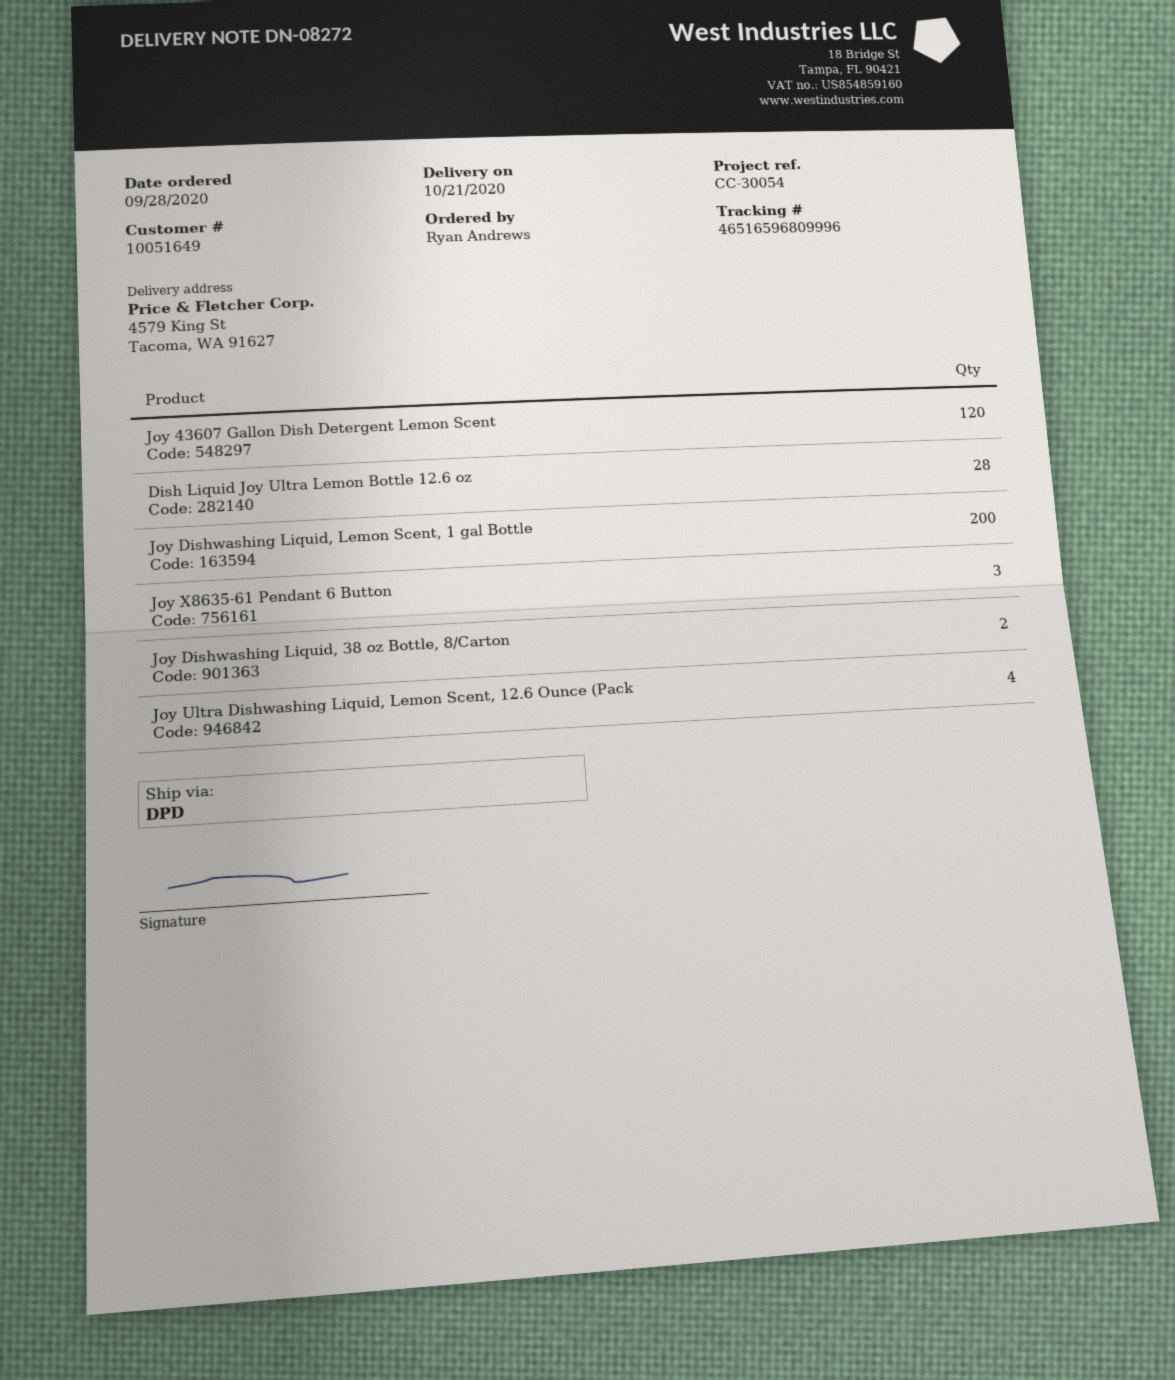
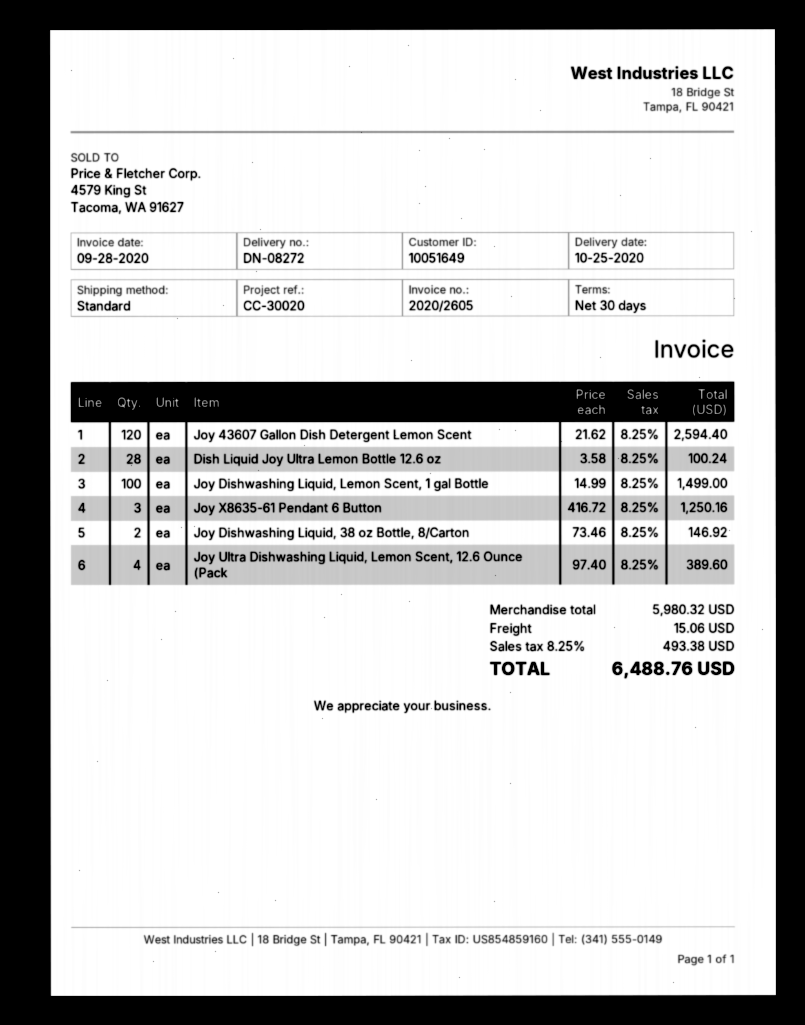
delivery date: 2020-10-21 -> 2020-10-25
reference: CC-30054 -> CC-30020
shipping method: DPD -> standard
Joy Dishwashing Liquid, Lemon Scent, 1 gal Bottle: 200 -> 100

